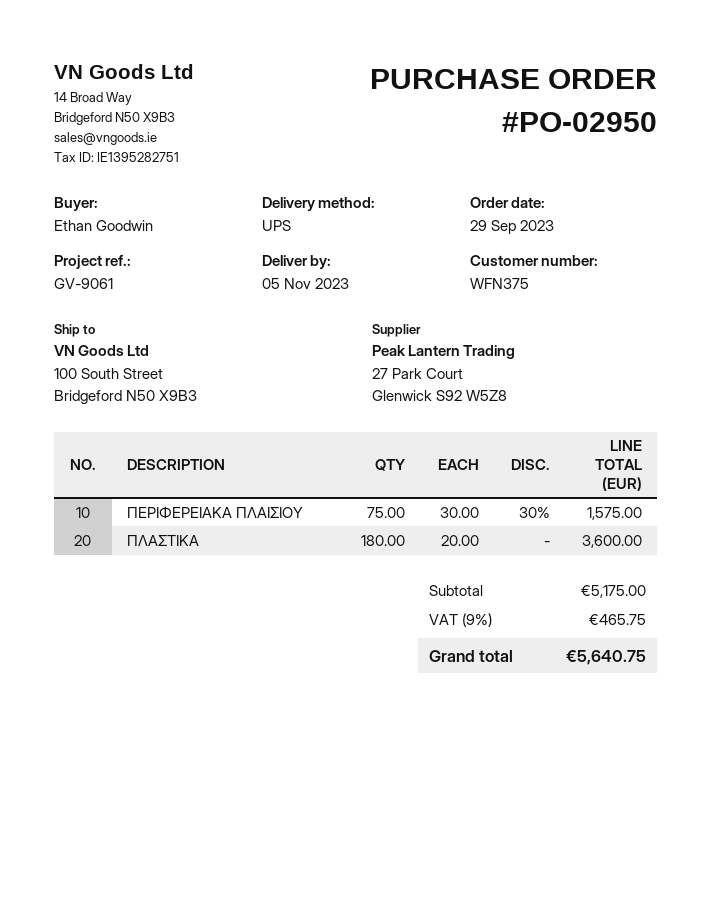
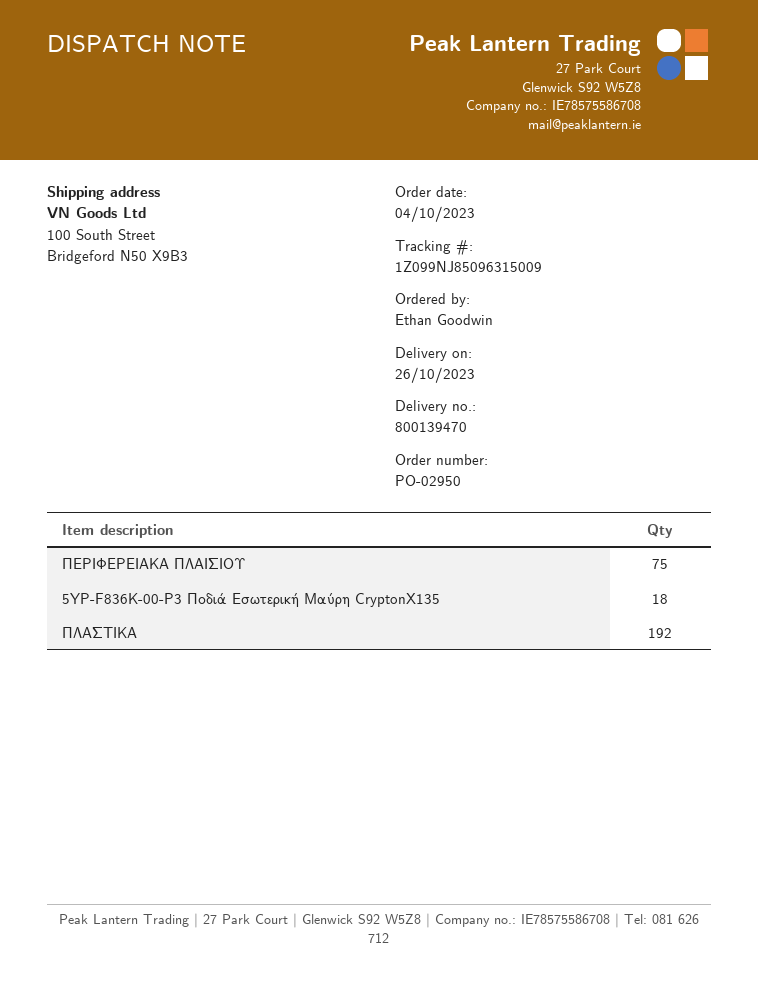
order date: 2023-09-29 -> 2023-10-04
delivery date: 2023-11-05 -> 2023-10-26
ΠΛΑΣΤΙΚΑ: 180 -> 192
5YP-F836K-00-P3 Ποδιά Εσωτερική Μαύρη CryptonX135: none -> 18

